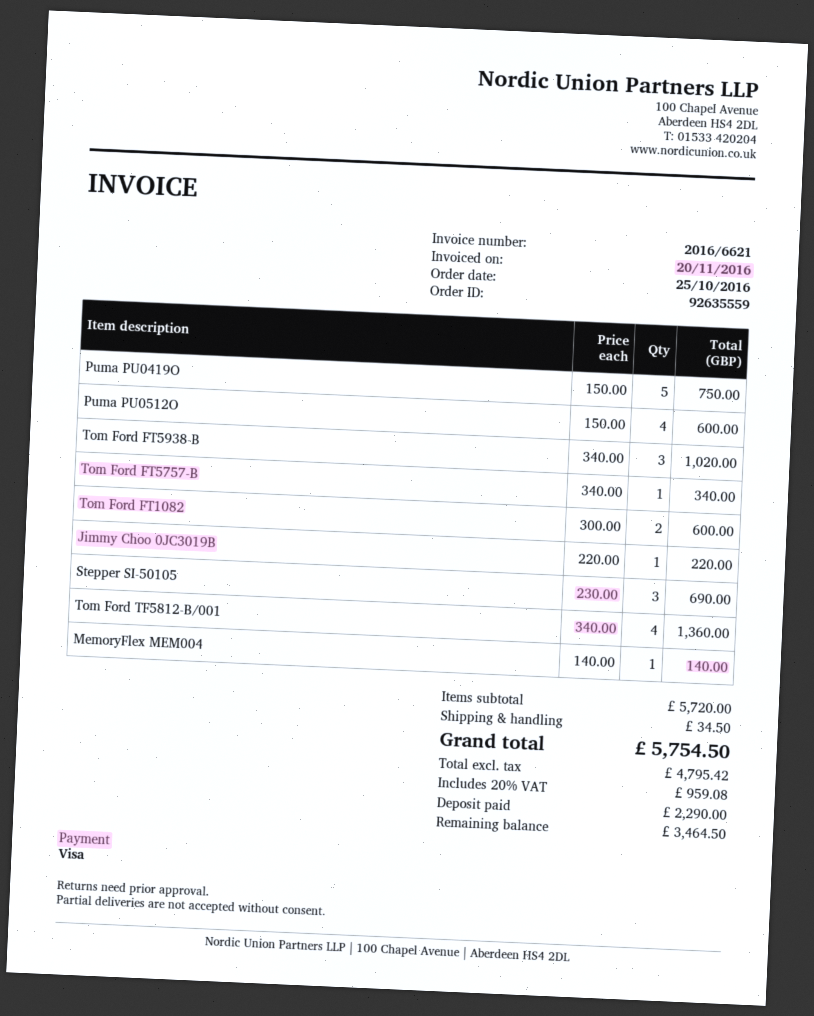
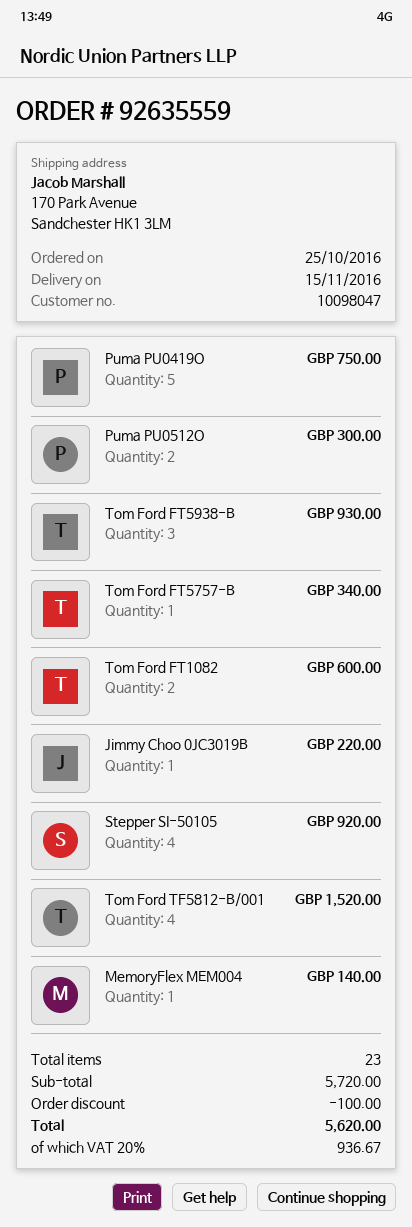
Puma PU0512O: 4 for 600.00 -> 2 for 300.00
Tom Ford FT5938-B: 3 for 1020.00 -> 3 for 930.00
Stepper SI-50105: 3 for 690.00 -> 4 for 920.00
Tom Ford TF5812-B/001: 4 for 1360.00 -> 4 for 1520.00
discount: none -> 100.00
shipping: 34.50 -> none
tax: 20% = 959.08 -> 20% = 936.67
total: 5754.50 -> 5620.00

